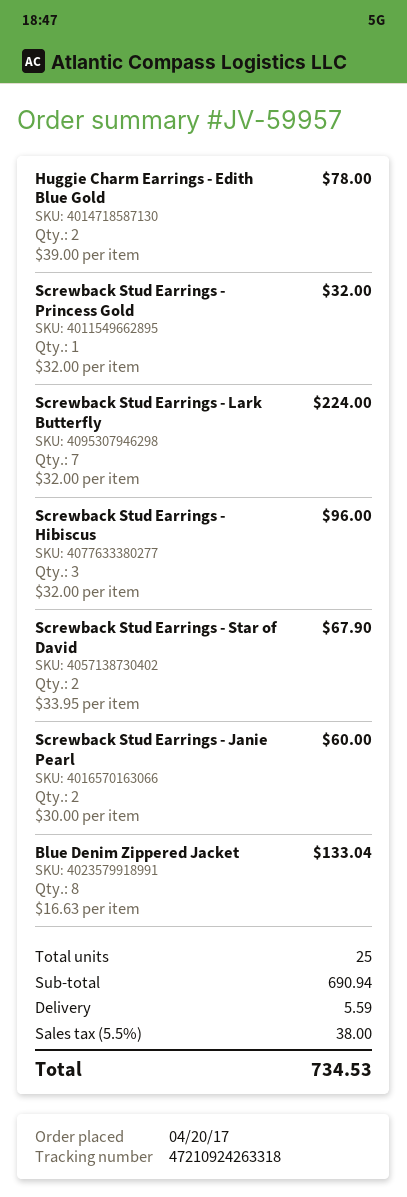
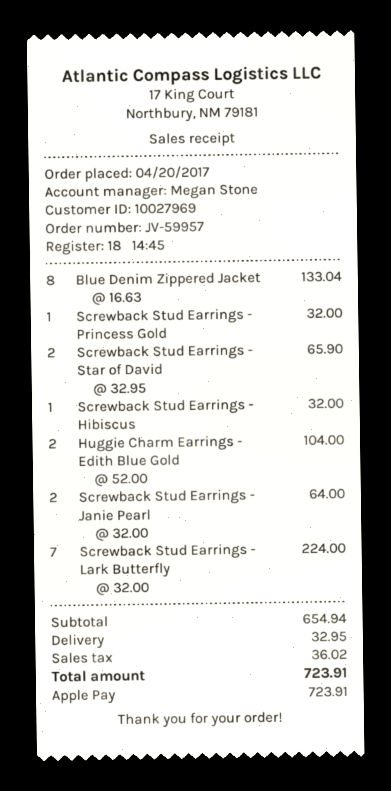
Huggie Charm Earrings - Edith Blue Gold: 2 x 39.00 = 78.00 -> 2 x 52.00 = 104.00
Screwback Stud Earrings - Hibiscus: 3 x 32.00 = 96.00 -> 1 x 32.00 = 32.00
Screwback Stud Earrings - Star of David: 2 x 33.95 = 67.90 -> 2 x 32.95 = 65.90
Screwback Stud Earrings - Janie Pearl: 2 x 30.00 = 60.00 -> 2 x 32.00 = 64.00
subtotal: 690.94 -> 654.94
shipping: 5.59 -> 32.95
tax: 38.00 -> 36.02
total: 734.53 -> 723.91

